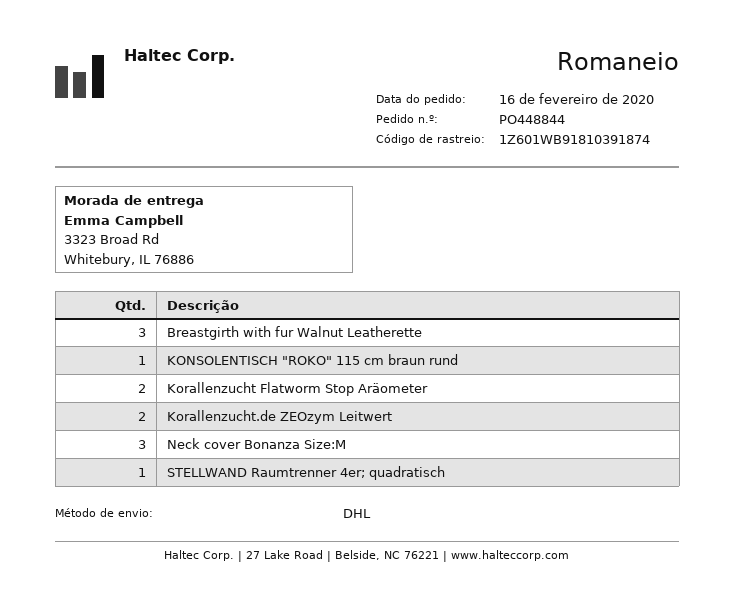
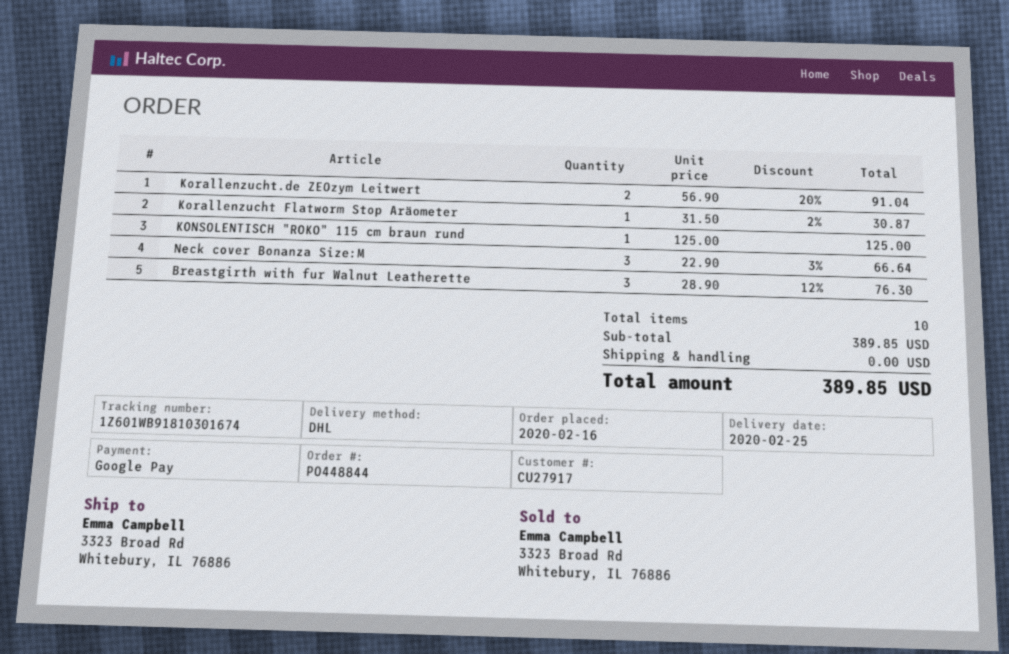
tracking number: 1Z601WB91810391874 -> 1Z601WB91810301674
Korallenzucht Flatworm Stop Aräometer: 2 -> 1
STELLWAND Raumtrenner 4er; quadratisch: 1 -> none

